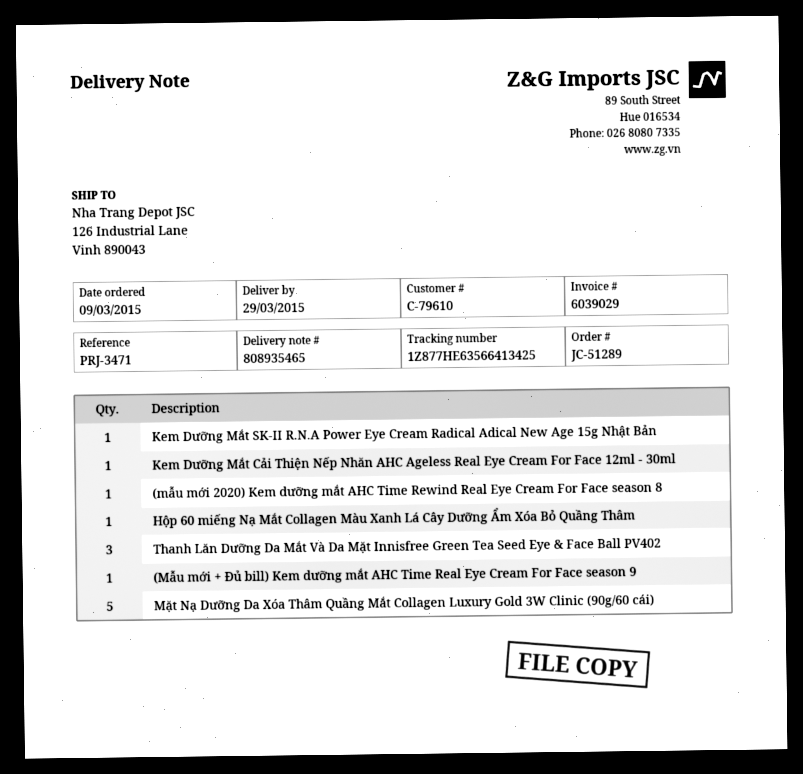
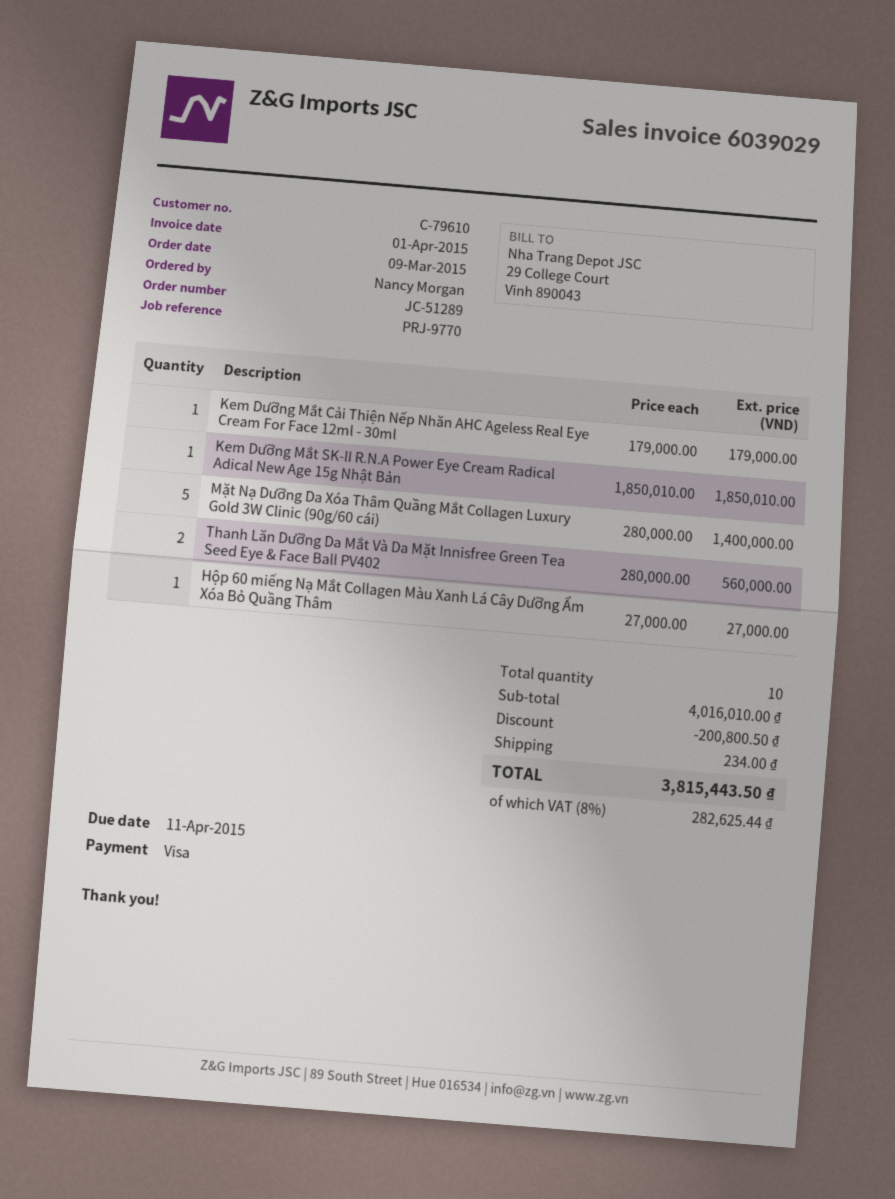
reference: PRJ-3471 -> PRJ-9770
(mẫu mới 2020) Kem dưỡng mắt AHC Time Rewind Real Eye Cream For Face season 8: 1 -> none
Thanh Lăn Dưỡng Da Mắt Và Da Mặt Innisfree Green Tea Seed Eye & Face Ball PV402: 3 -> 2
(Mẫu mới + Đủ bill) Kem dưỡng mắt AHC Time Real Eye Cream For Face season 9: 1 -> none

